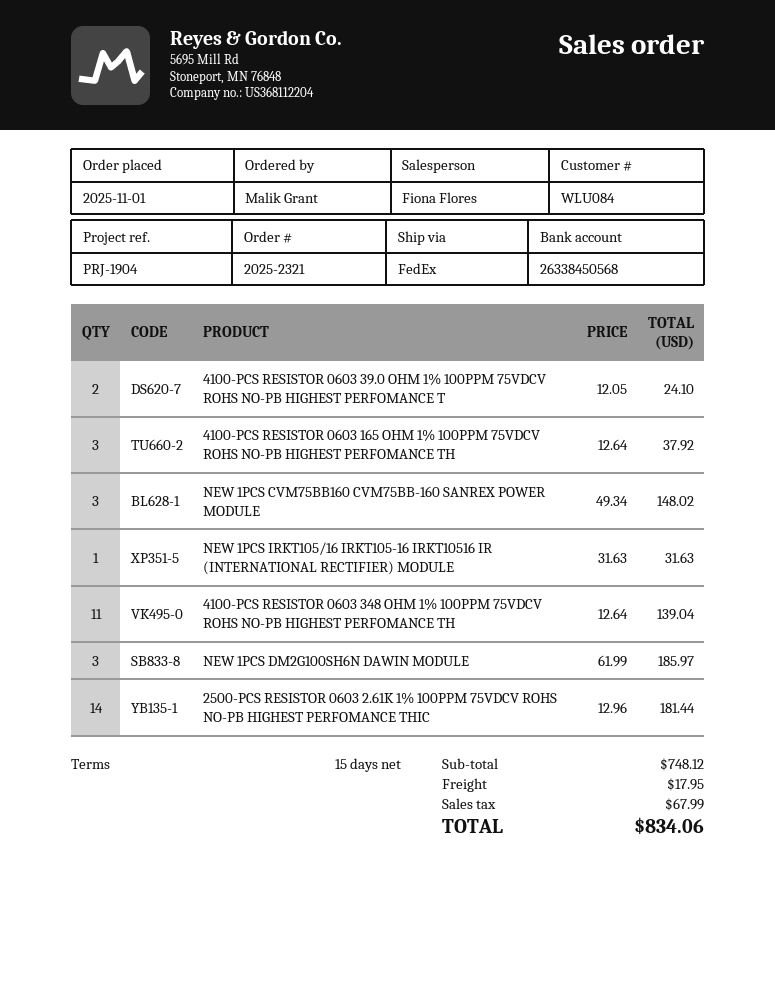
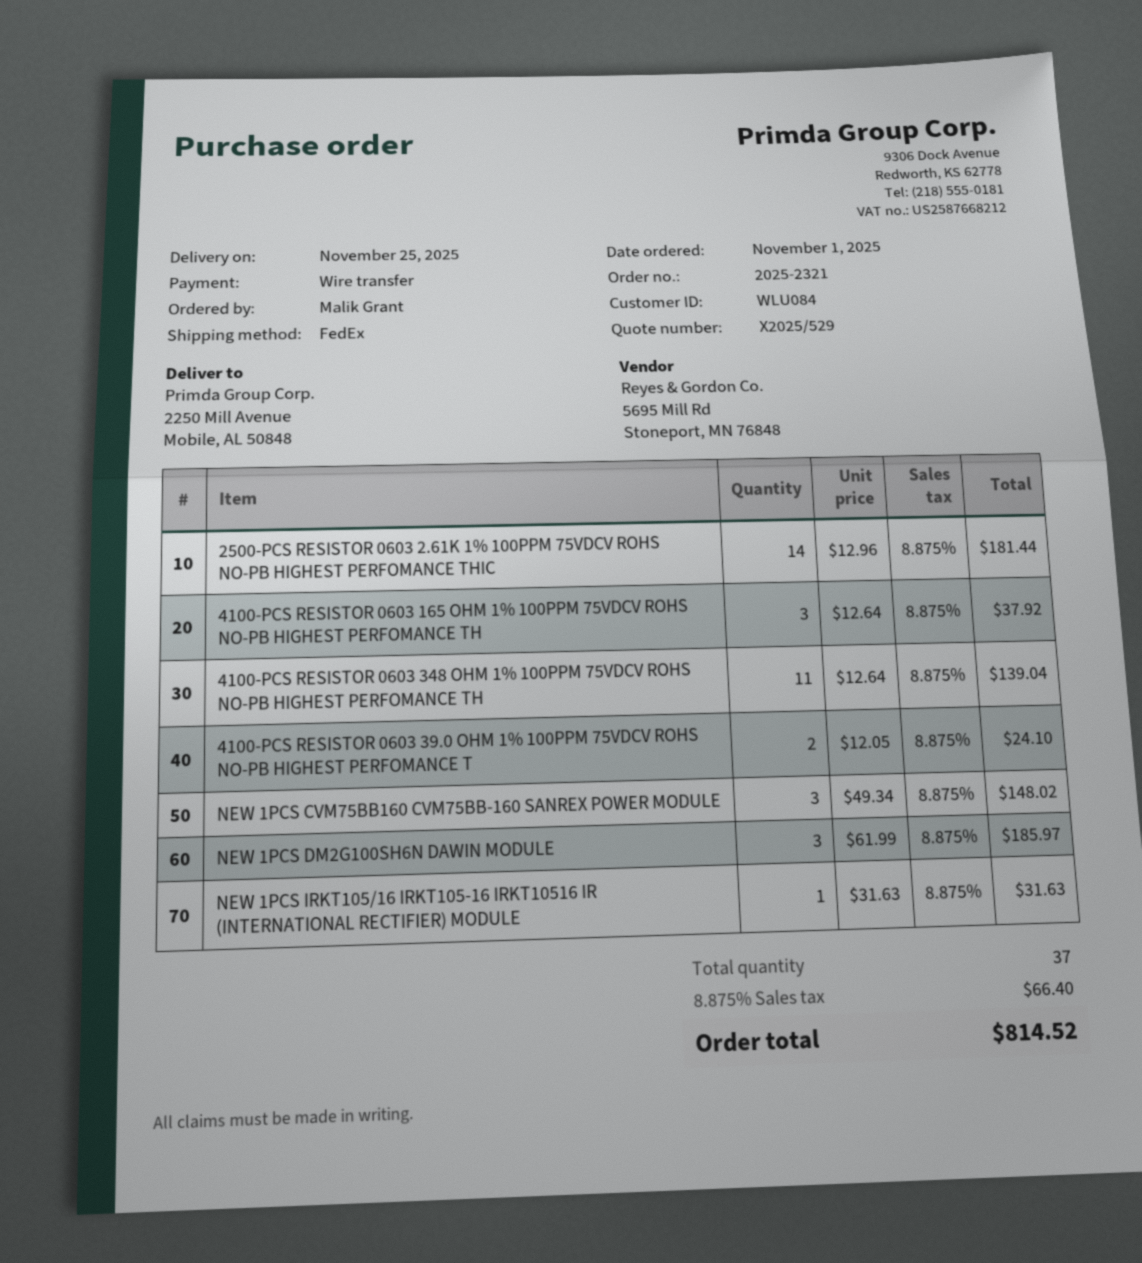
shipping: 17.95 -> none
tax: 67.99 -> 66.40
total: 834.06 -> 814.52

